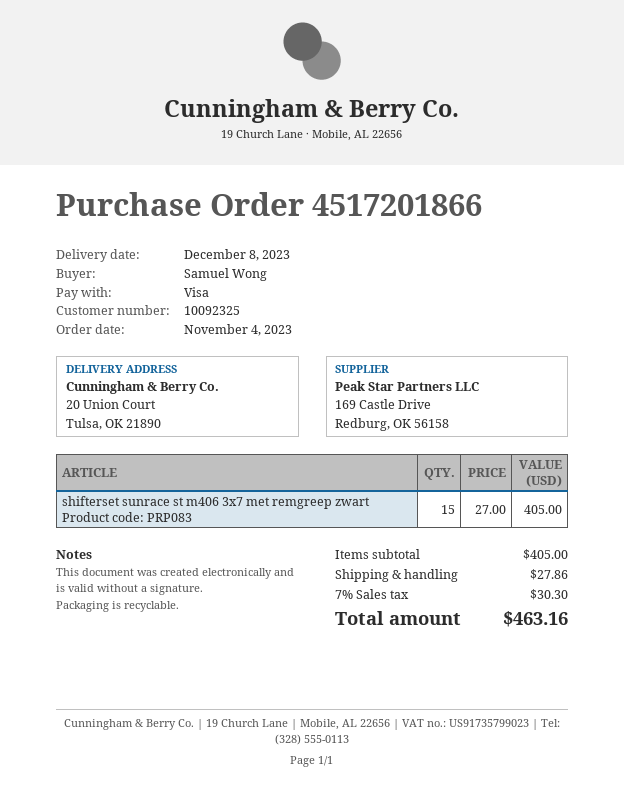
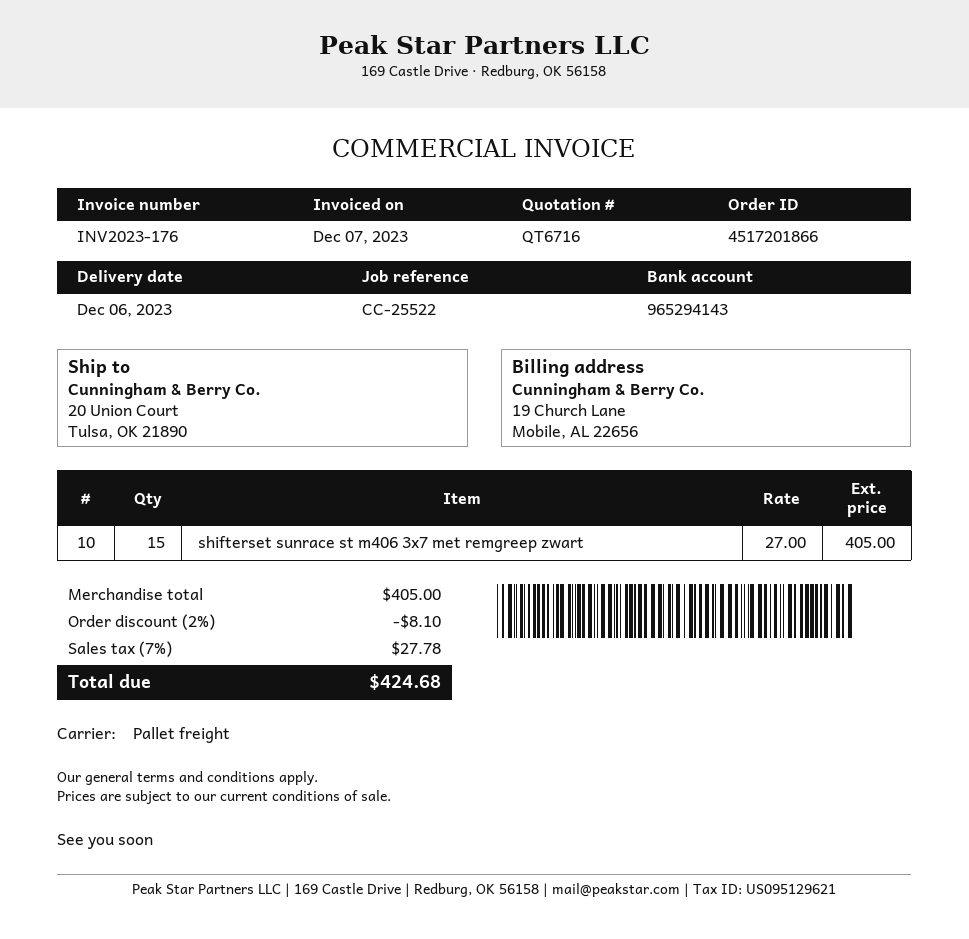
delivery date: 2023-12-08 -> 2023-12-06
discount: none -> 2% = 8.10
shipping: 27.86 -> none
tax: 7% = 30.30 -> 7% = 27.78
total: 463.16 -> 424.68

